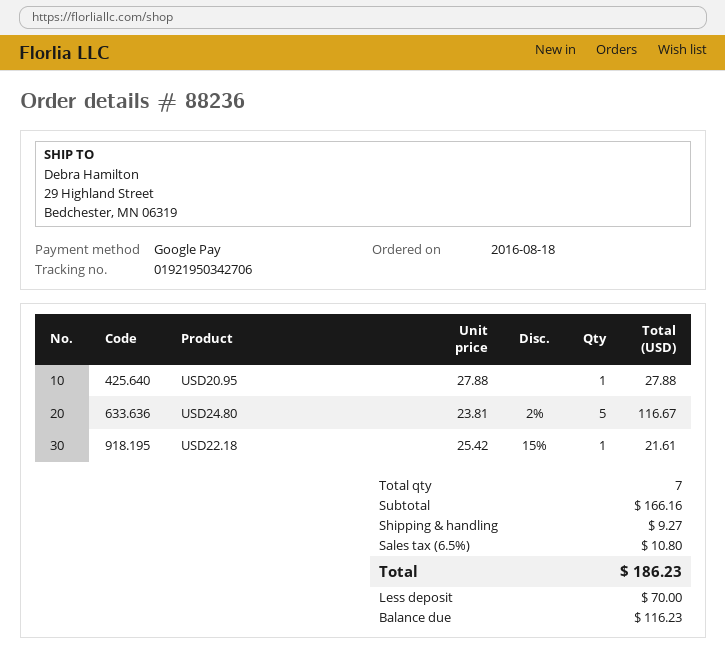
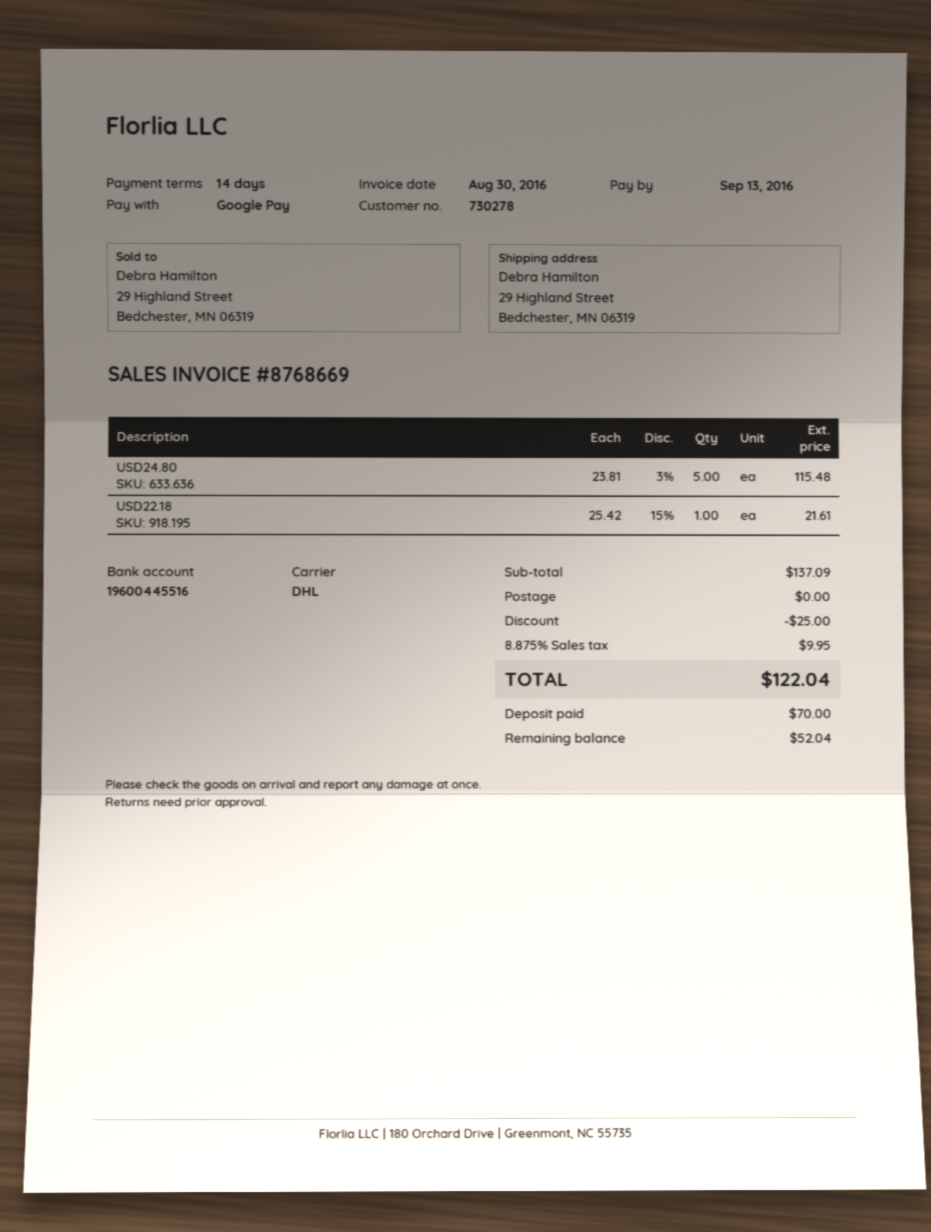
USD20.95: 1 x 27.88 = 27.88 -> none
USD24.80: 5 x 23.81 - 2% = 116.67 -> 5 x 23.81 - 3% = 115.48
subtotal: 166.16 -> 137.09
discount: none -> 25.00
shipping: 9.27 -> 0.00
tax: 6.5% = 10.80 -> 8.875% = 9.95
total: 186.23 -> 122.04
balance: 116.23 -> 52.04

